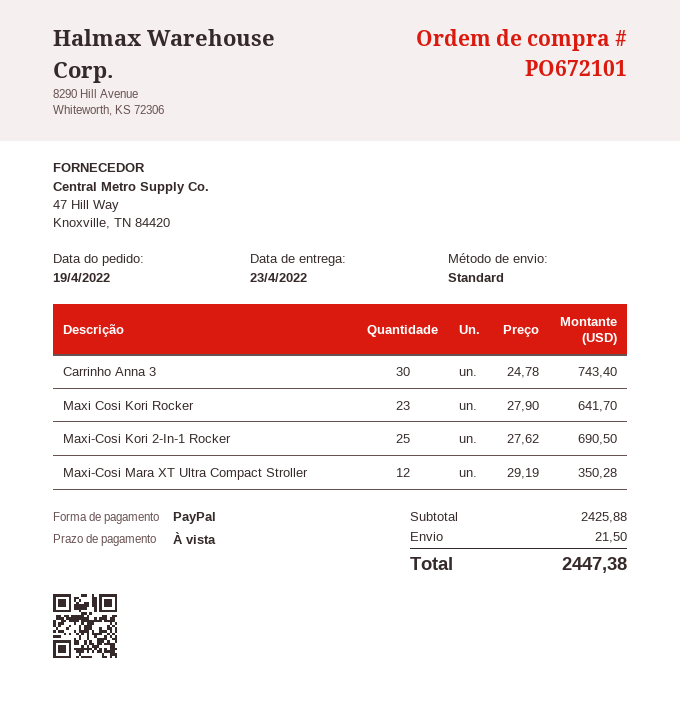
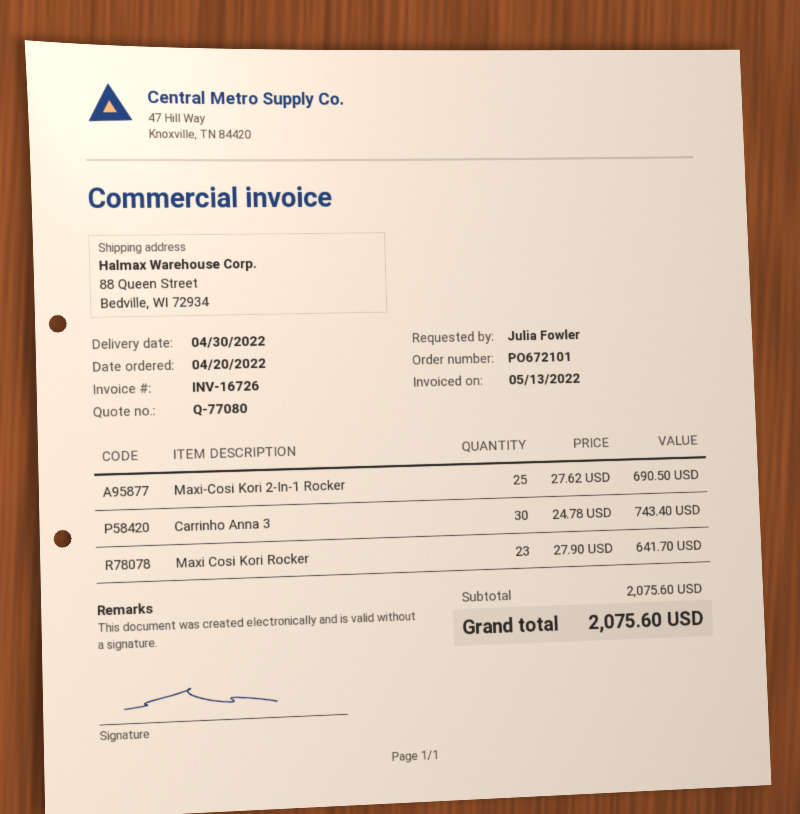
order date: 2022-04-19 -> 2022-04-20
delivery date: 2022-04-23 -> 2022-04-30
Maxi-Cosi Mara XT Ultra Compact Stroller: 12 x 29.19 = 350.28 -> none
subtotal: 2425.88 -> 2075.60
shipping: 21.50 -> none
total: 2447.38 -> 2075.60

